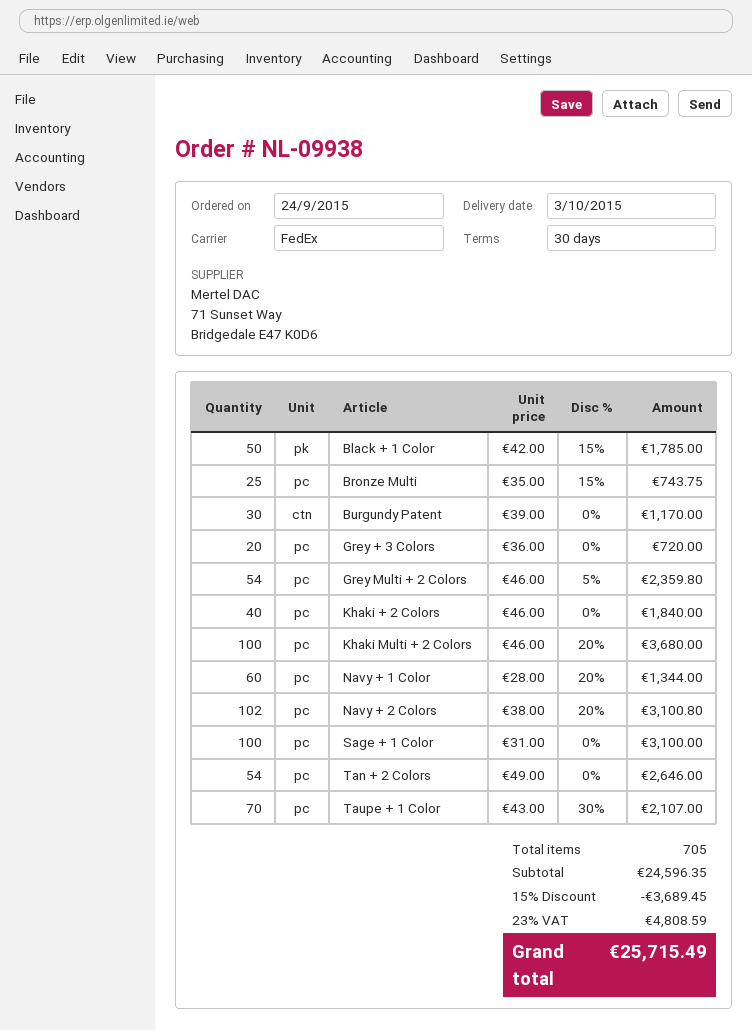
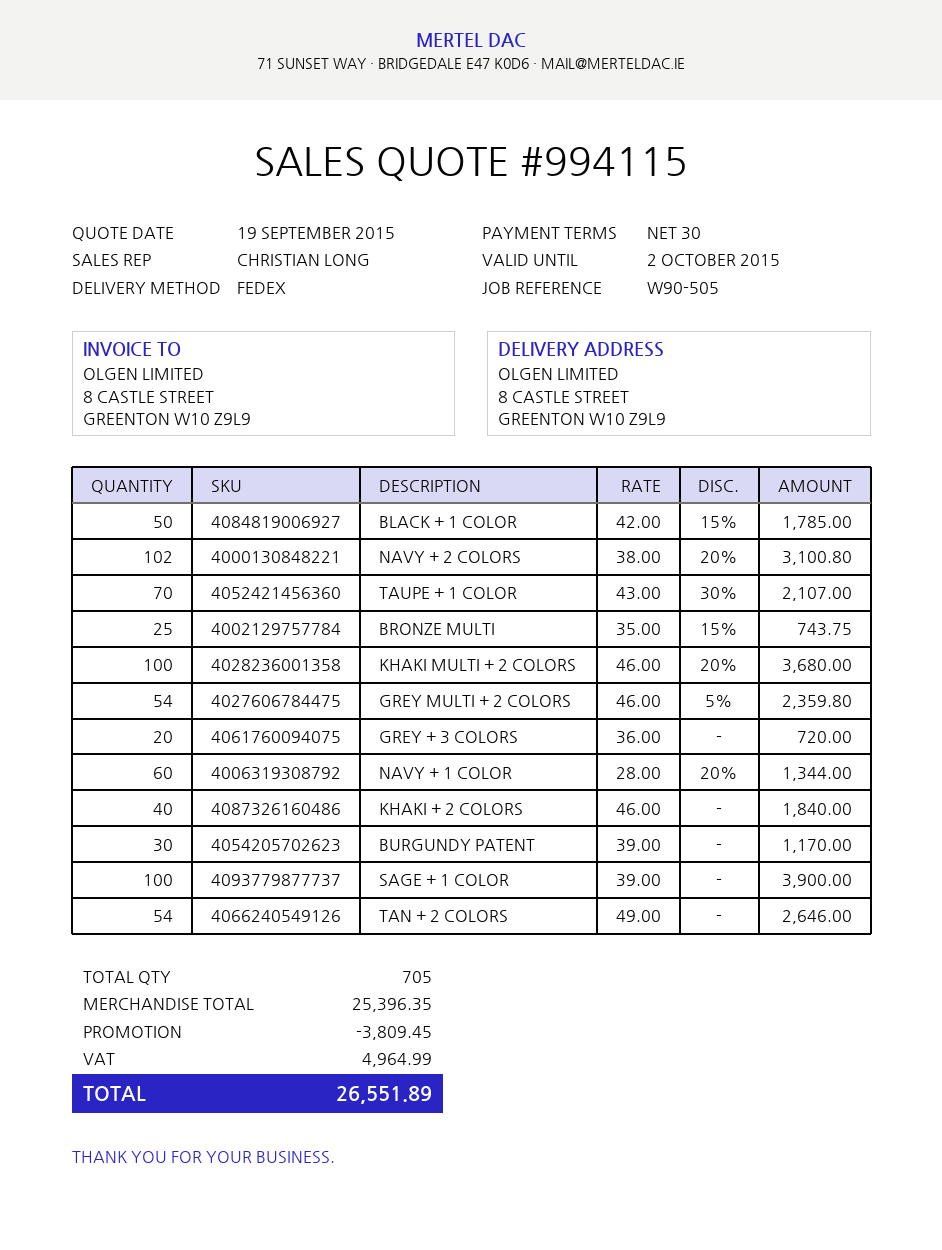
Sage + 1 Color: 100 x 31.00 = 3100.00 -> 100 x 39.00 = 3900.00
subtotal: 24596.35 -> 25396.35
discount: 3689.45 -> 3809.45
tax: 4808.59 -> 4964.99
total: 25715.49 -> 26551.89

